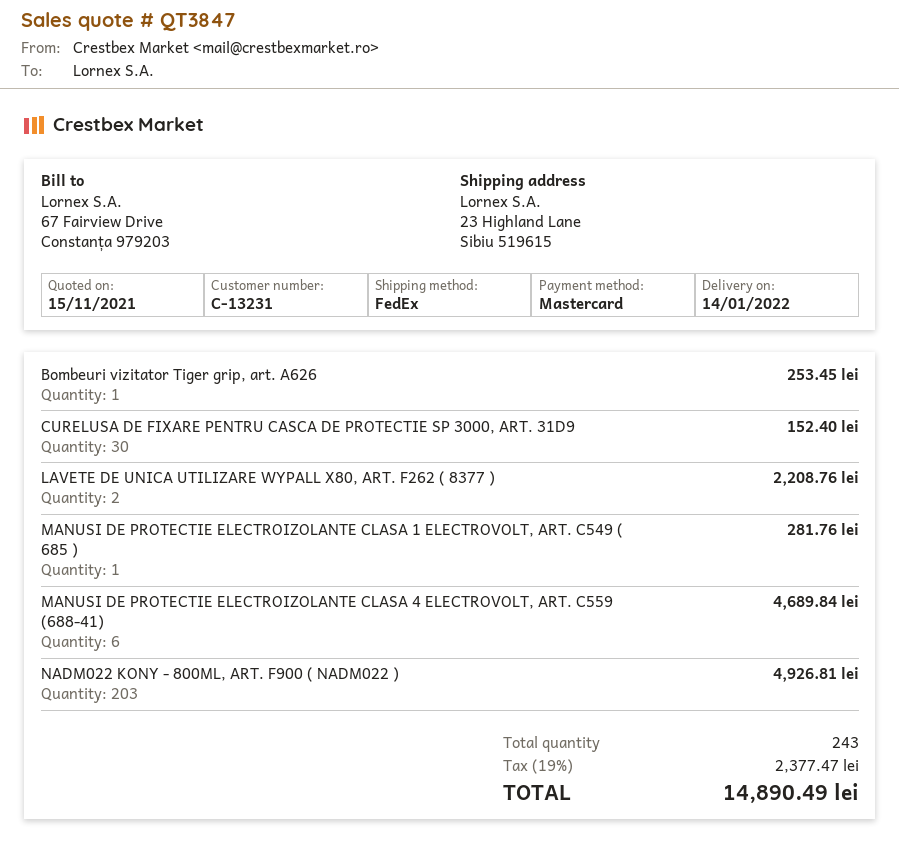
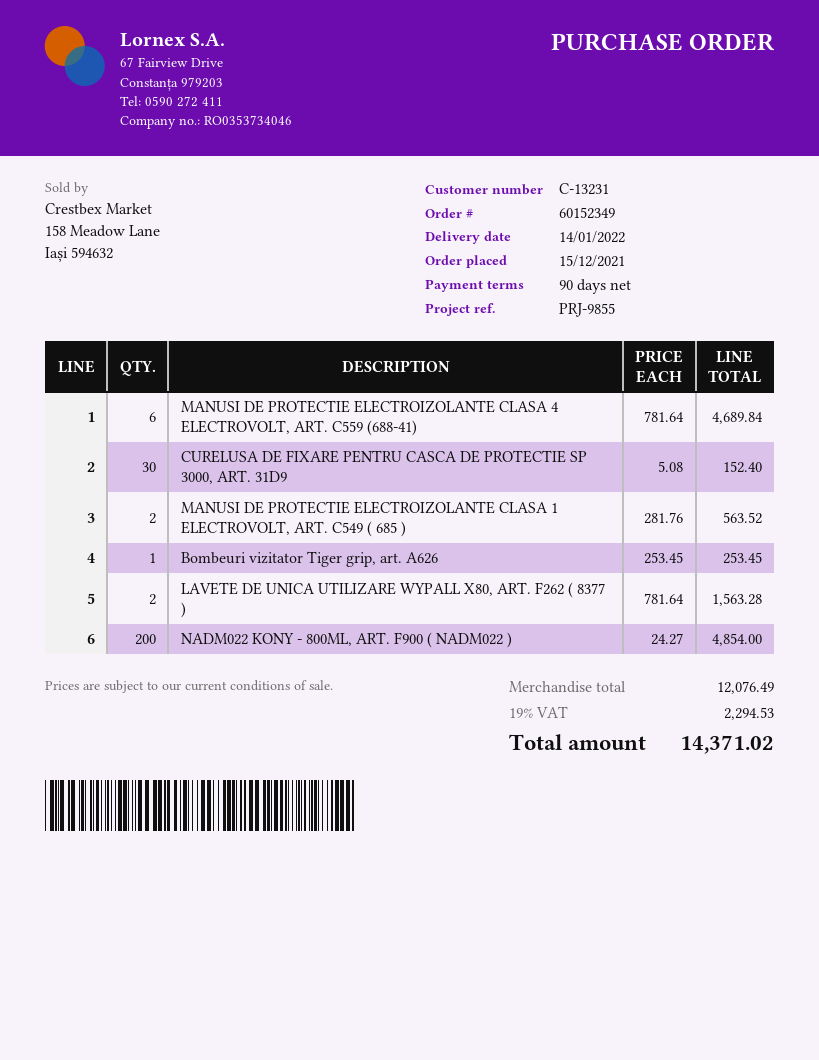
LAVETE DE UNICA UTILIZARE WYPALL X80, ART. F262 ( 8377 ): 2 for 2208.76 -> 2 for 1563.28
MANUSI DE PROTECTIE ELECTROIZOLANTE CLASA 1 ELECTROVOLT, ART. C549 ( 685 ): 1 for 281.76 -> 2 for 563.52
NADM022 KONY - 800ML, ART. F900 ( NADM022 ): 203 for 4926.81 -> 200 for 4854.00
tax: 19% = 2377.47 -> 19% = 2294.53
total: 14890.49 -> 14371.02

